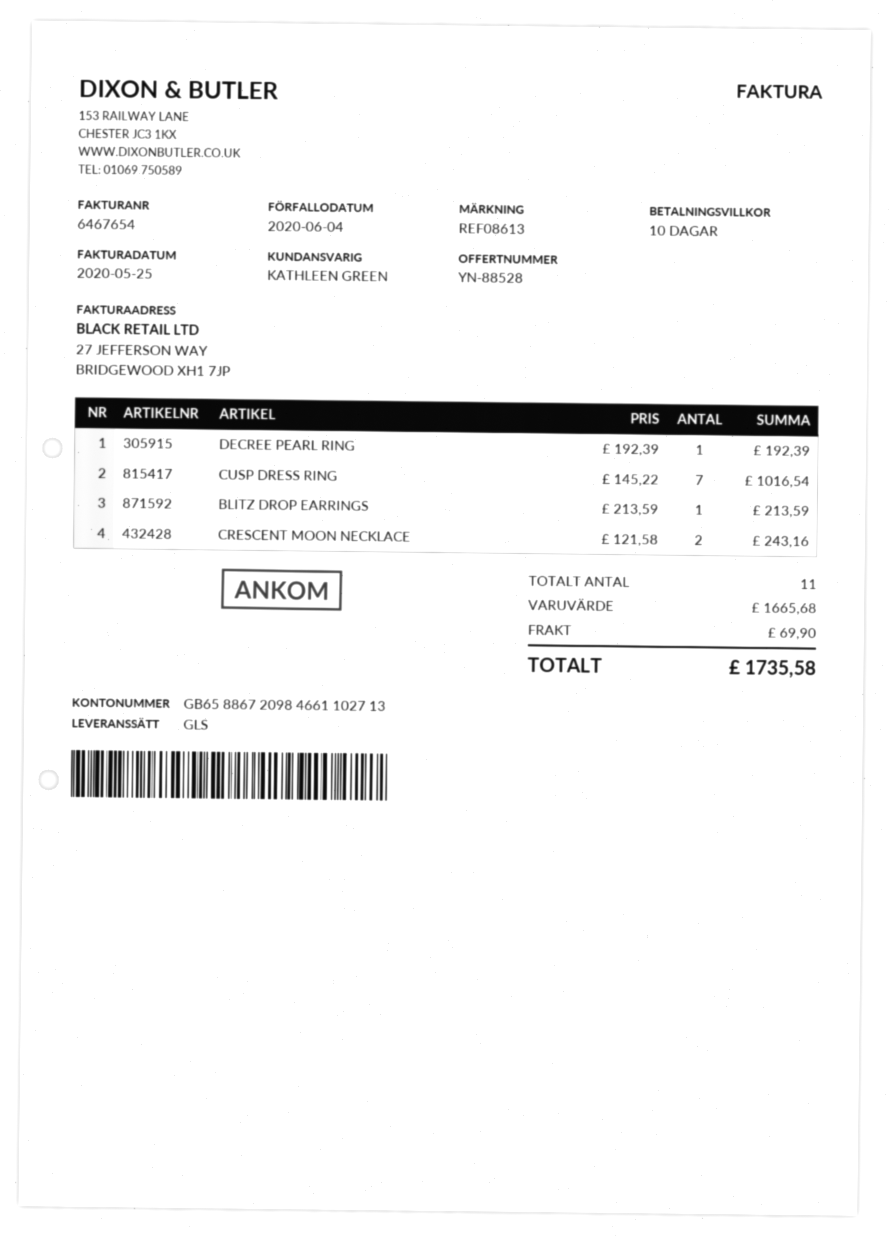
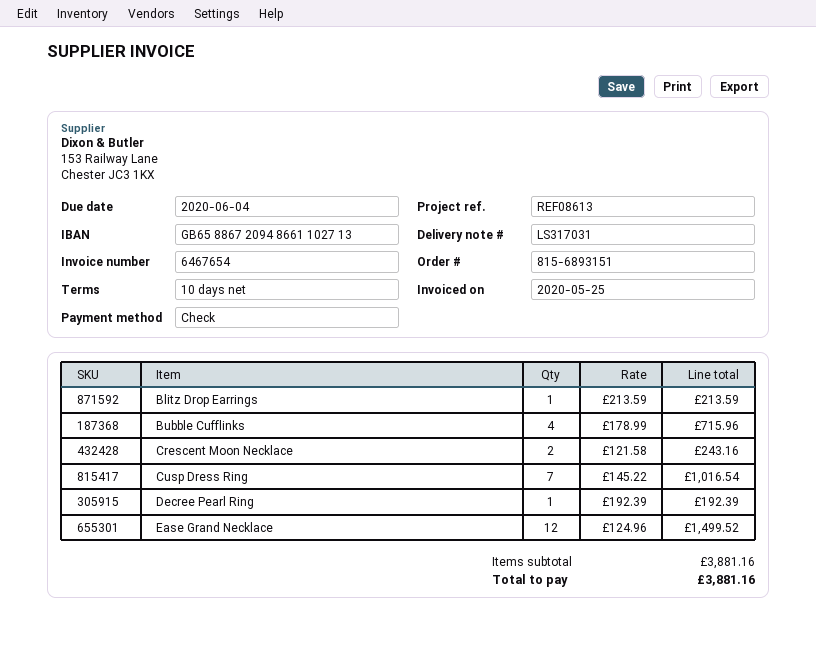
bank account: GB65886720984661102713 -> GB65886720948661102713
Bubble Cufflinks: none -> 4 x 178.99 = 715.96
Ease Grand Necklace: none -> 12 x 124.96 = 1499.52
subtotal: 1665.68 -> 3881.16
shipping: 69.90 -> none
total: 1735.58 -> 3881.16

